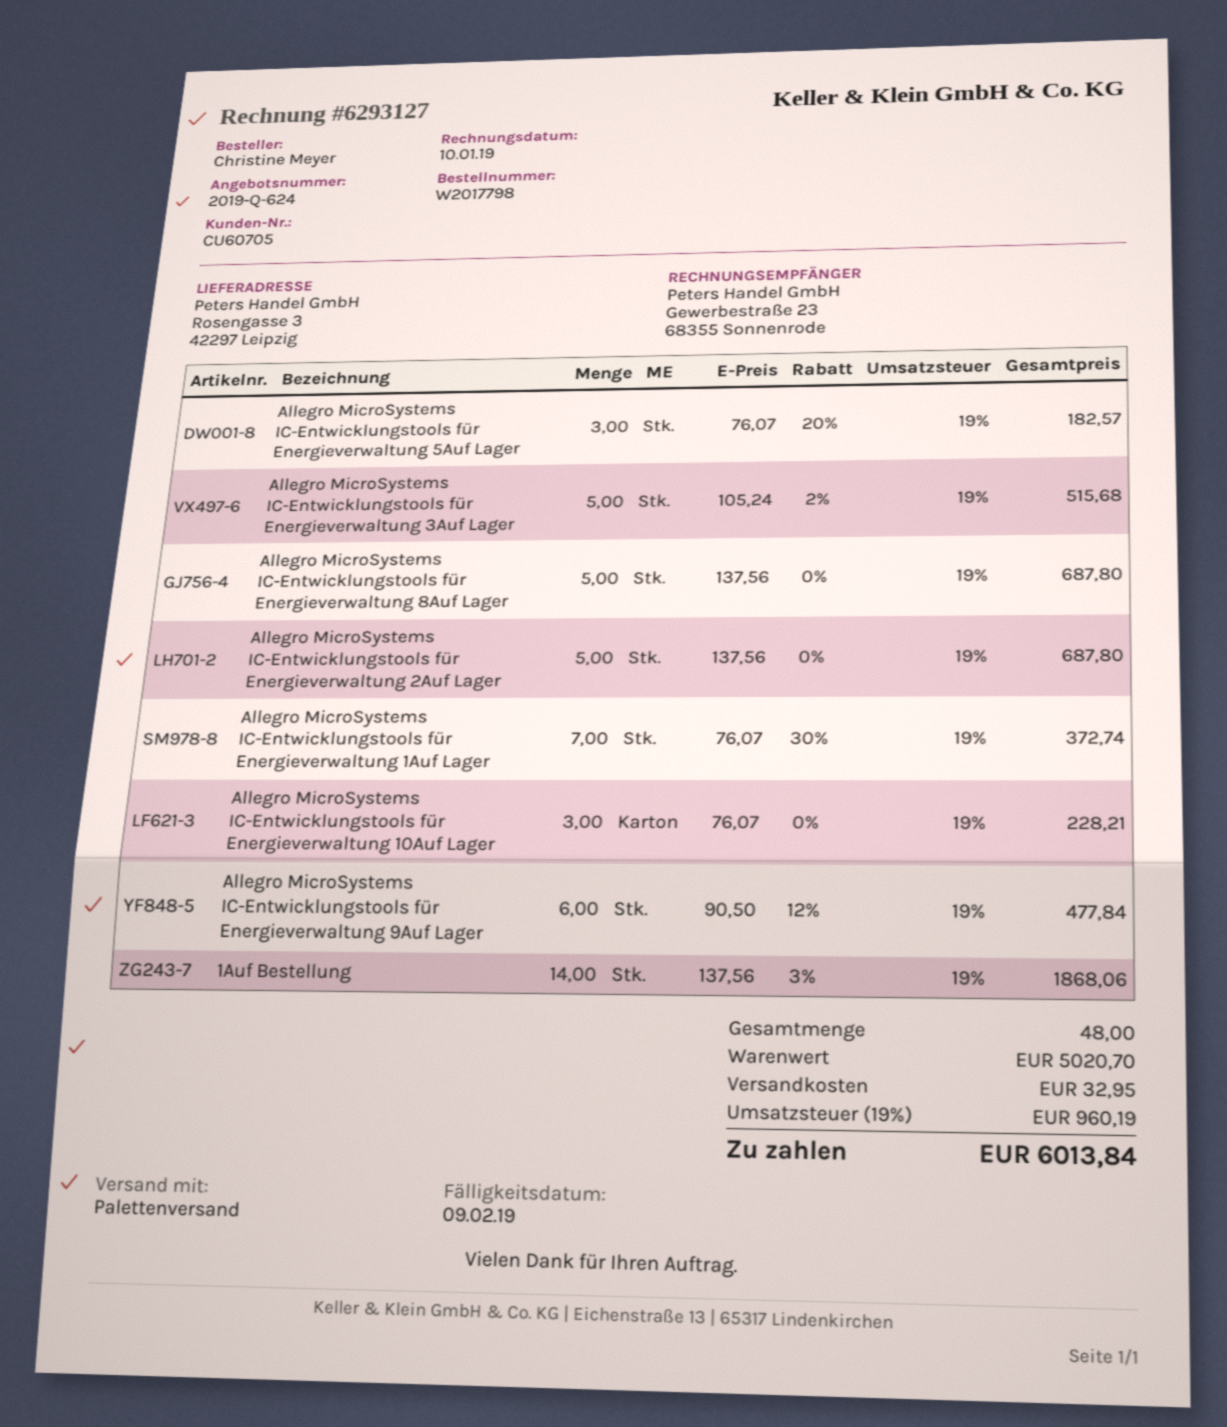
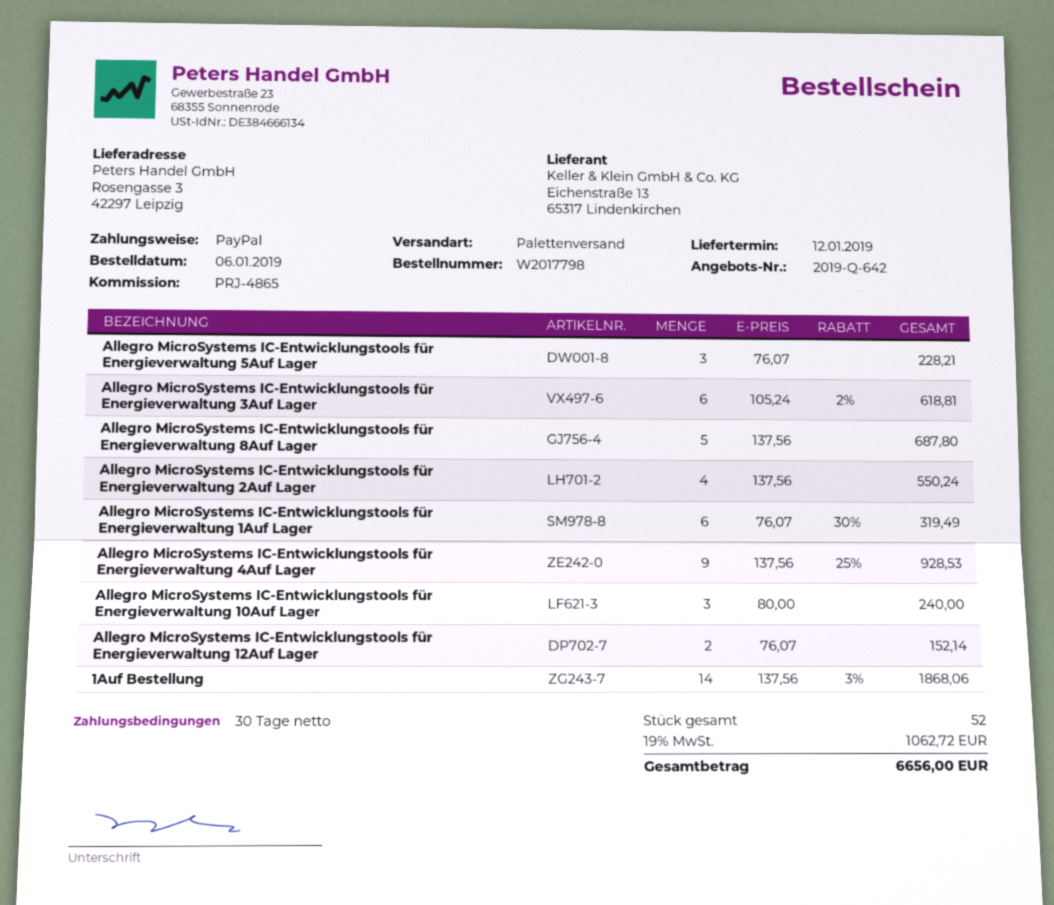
quote number: 2019-Q-624 -> 2019-Q-642
Allegro MicroSystems IC-Entwicklungstools für Energieverwaltung 5Auf Lager: 3 x 76.07 - 20% = 182.57 -> 3 x 76.07 = 228.21
Allegro MicroSystems IC-Entwicklungstools für Energieverwaltung 3Auf Lager: 5 x 105.24 - 2% = 515.68 -> 6 x 105.24 - 2% = 618.81
Allegro MicroSystems IC-Entwicklungstools für Energieverwaltung 2Auf Lager: 5 x 137.56 = 687.80 -> 4 x 137.56 = 550.24
Allegro MicroSystems IC-Entwicklungstools für Energieverwaltung 1Auf Lager: 7 x 76.07 - 30% = 372.74 -> 6 x 76.07 - 30% = 319.49
Allegro MicroSystems IC-Entwicklungstools für Energieverwaltung 10Auf Lager: 3 x 76.07 = 228.21 -> 3 x 80.00 = 240.00
Allegro MicroSystems IC-Entwicklungstools für Energieverwaltung 9Auf Lager: 6 x 90.50 - 12% = 477.84 -> none
Allegro MicroSystems IC-Entwicklungstools für Energieverwaltung 4Auf Lager: none -> 9 x 137.56 - 25% = 928.53
Allegro MicroSystems IC-Entwicklungstools für Energieverwaltung 12Auf Lager: none -> 2 x 76.07 = 152.14
total quantity: 48 -> 52
shipping: 32.95 -> none
tax: 19% = 960.19 -> 19% = 1062.72
total: 6013.84 -> 6656.00

